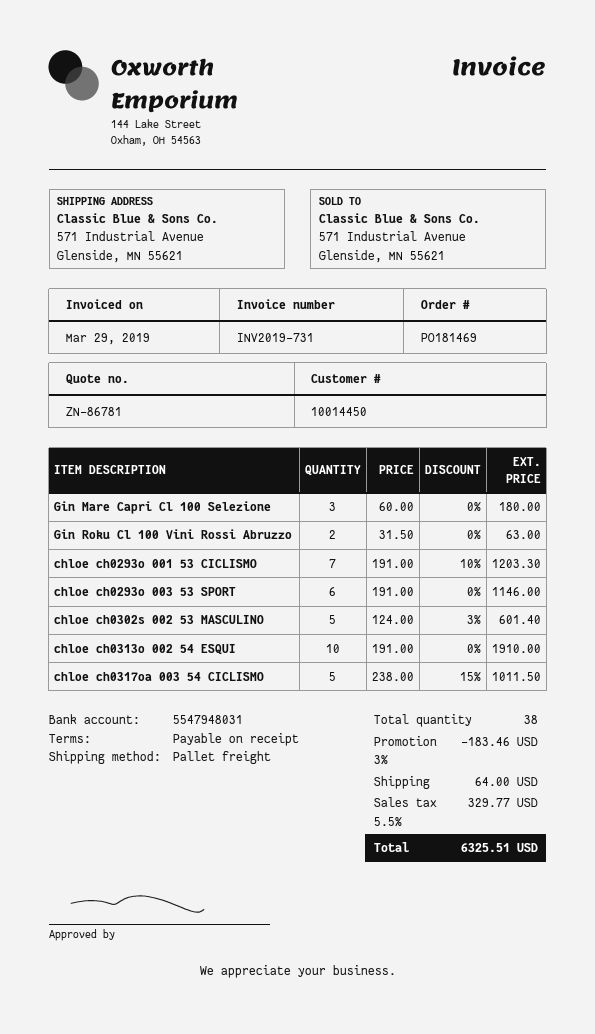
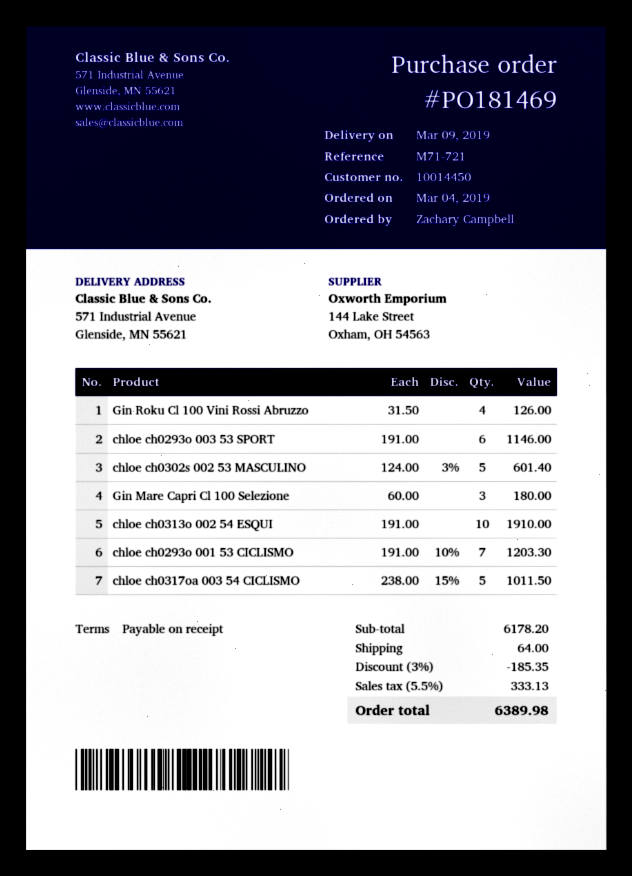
Gin Roku Cl 100 Vini Rossi Abruzzo: 2 x 31.50 = 63.00 -> 4 x 31.50 = 126.00
discount: 3% = 183.46 -> 3% = 185.35
tax: 5.5% = 329.77 -> 5.5% = 333.13
total: 6325.51 -> 6389.98

